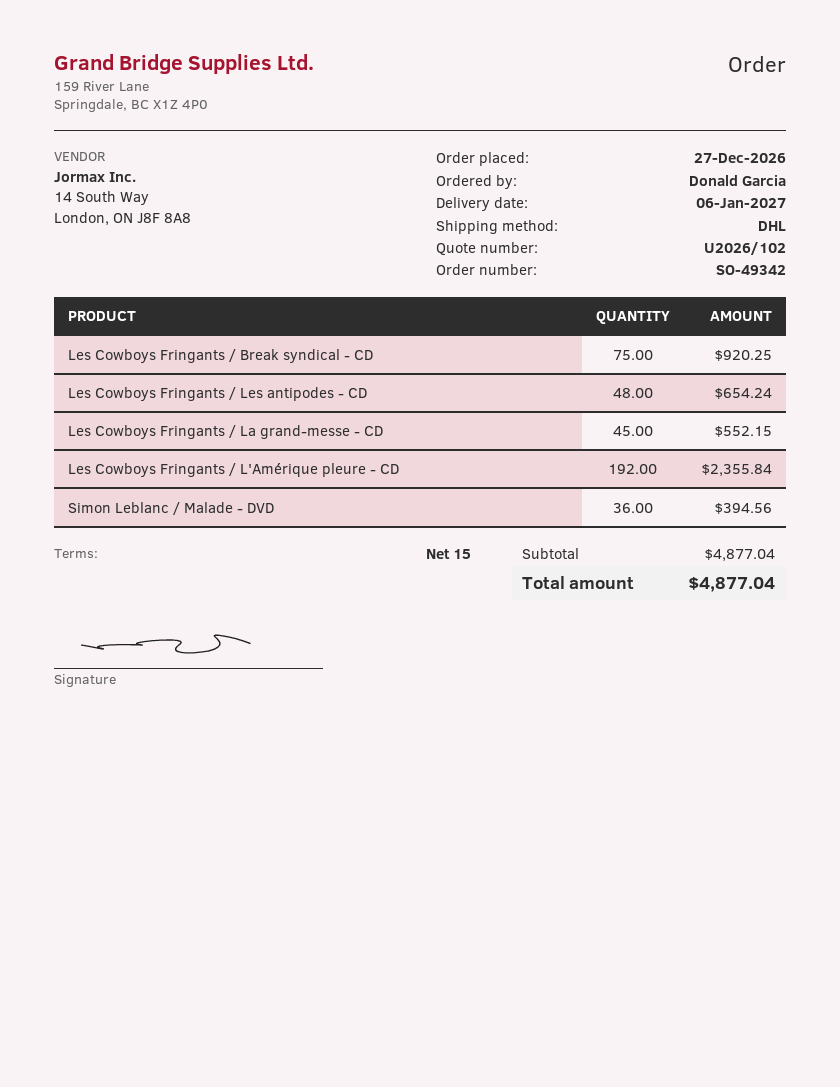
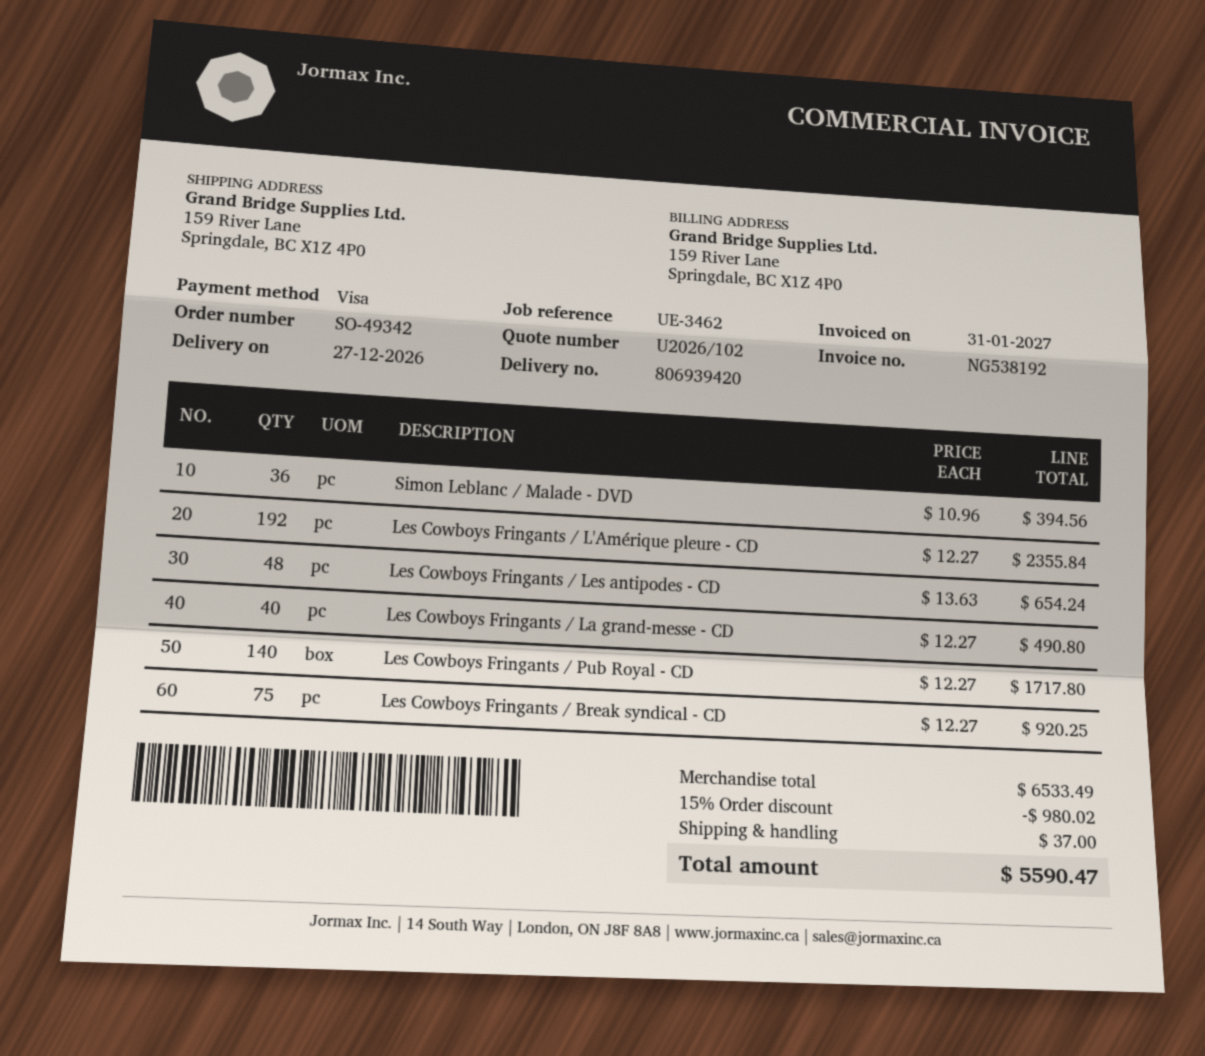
delivery date: 2027-01-06 -> 2026-12-27
Les Cowboys Fringants / La grand-messe - CD: 45 for 552.15 -> 40 for 490.80
Les Cowboys Fringants / Pub Royal - CD: none -> 140 for 1717.80
subtotal: 4877.04 -> 6533.49
discount: none -> 15% = 980.02
shipping: none -> 37.00
total: 4877.04 -> 5590.47

